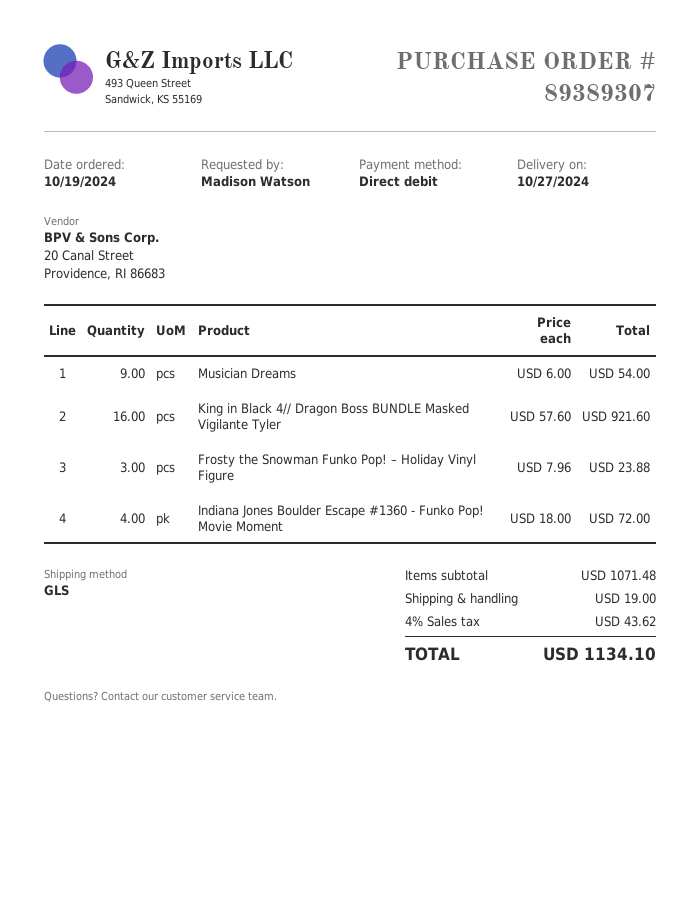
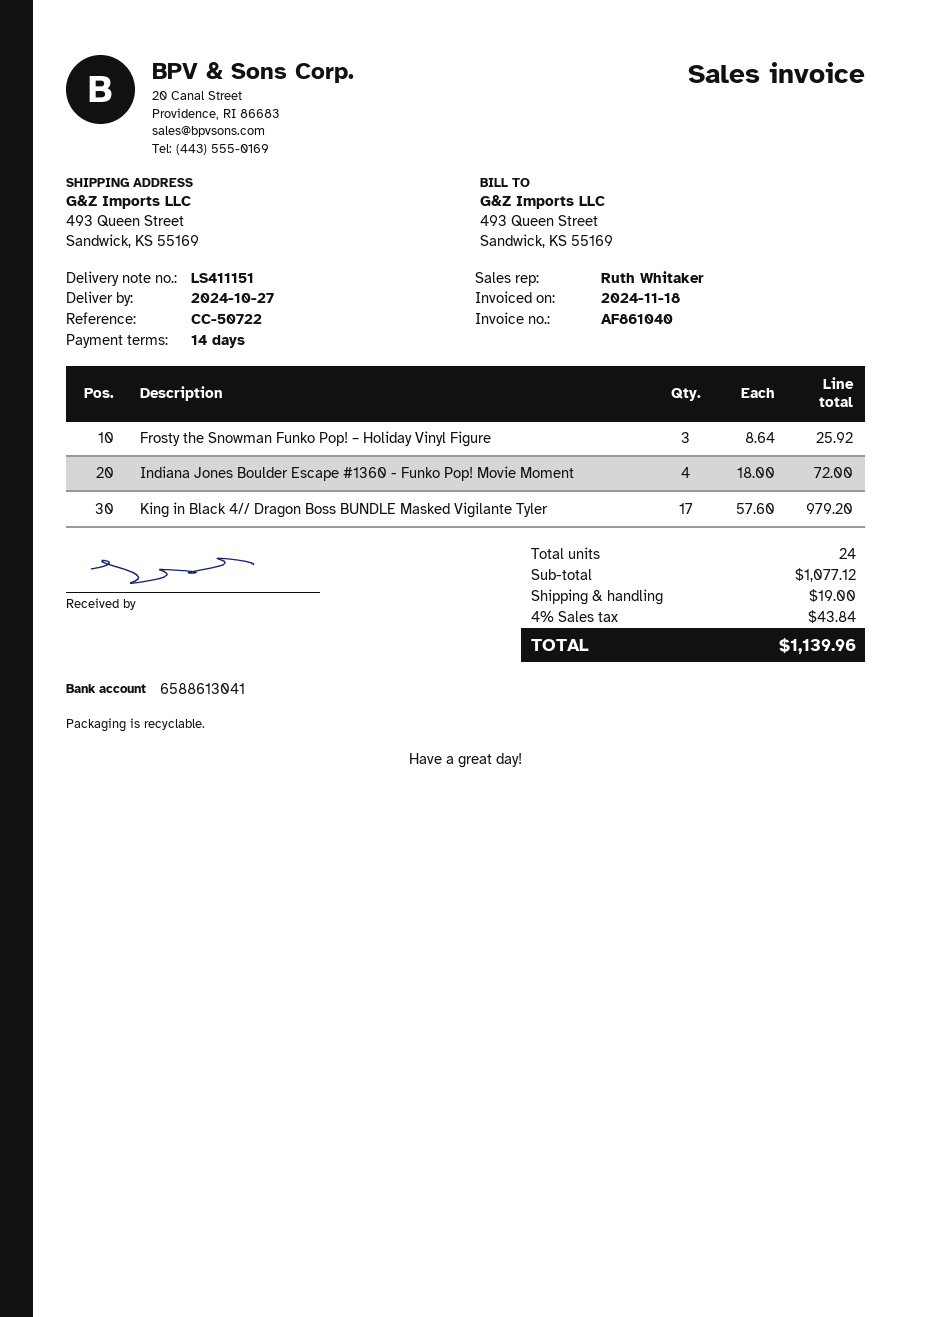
Musician Dreams: 9 x 6.00 = 54.00 -> none
King in Black 4// Dragon Boss BUNDLE Masked Vigilante Tyler: 16 x 57.60 = 921.60 -> 17 x 57.60 = 979.20
Frosty the Snowman Funko Pop! – Holiday Vinyl Figure: 3 x 7.96 = 23.88 -> 3 x 8.64 = 25.92
subtotal: 1071.48 -> 1077.12
tax: 4% = 43.62 -> 4% = 43.84
total: 1134.10 -> 1139.96

